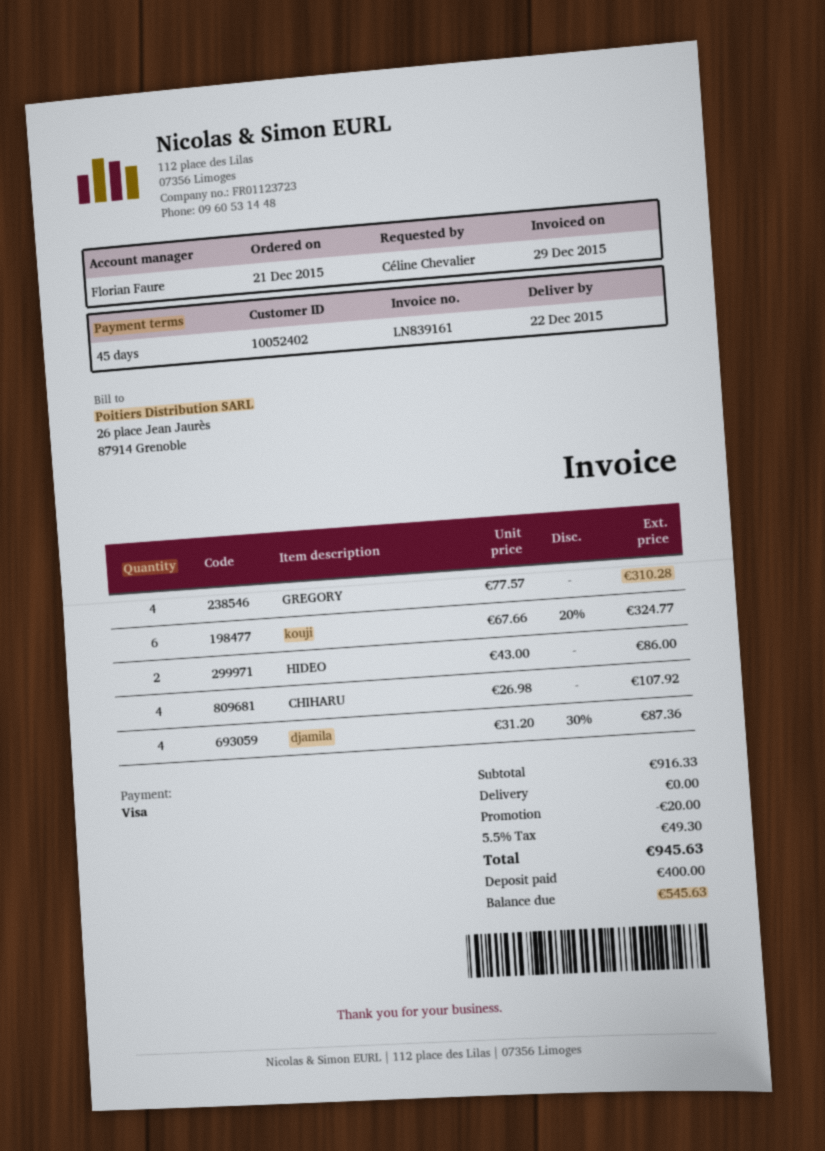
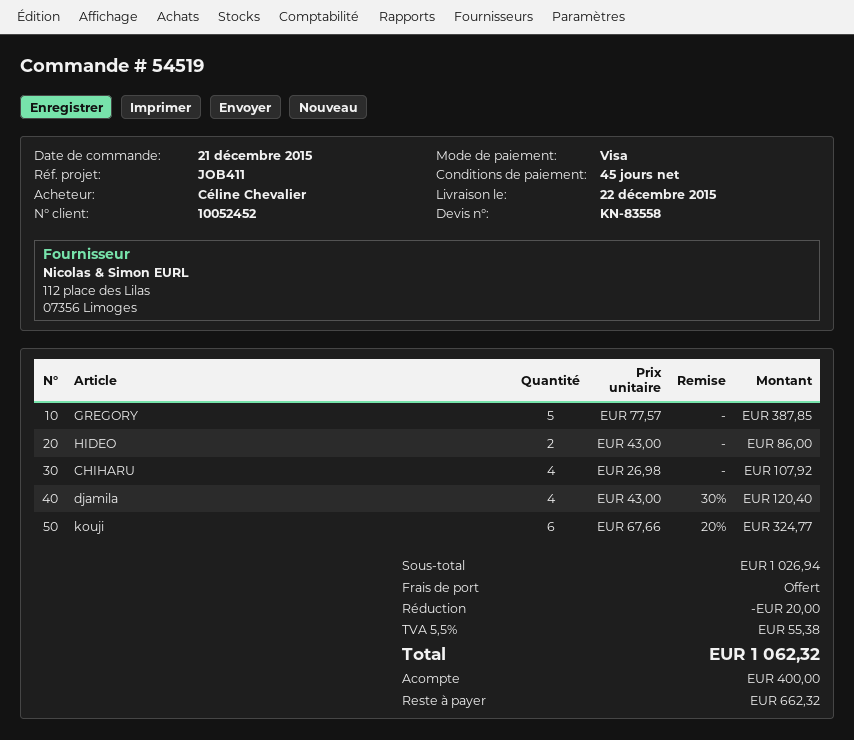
customer number: 10052402 -> 10052452
GREGORY: 4 x 77.57 = 310.28 -> 5 x 77.57 = 387.85
djamila: 4 x 31.20 - 30% = 87.36 -> 4 x 43.00 - 30% = 120.40
subtotal: 916.33 -> 1026.94
tax: 5.5% = 49.30 -> 5.5% = 55.38
total: 945.63 -> 1062.32
balance: 545.63 -> 662.32

